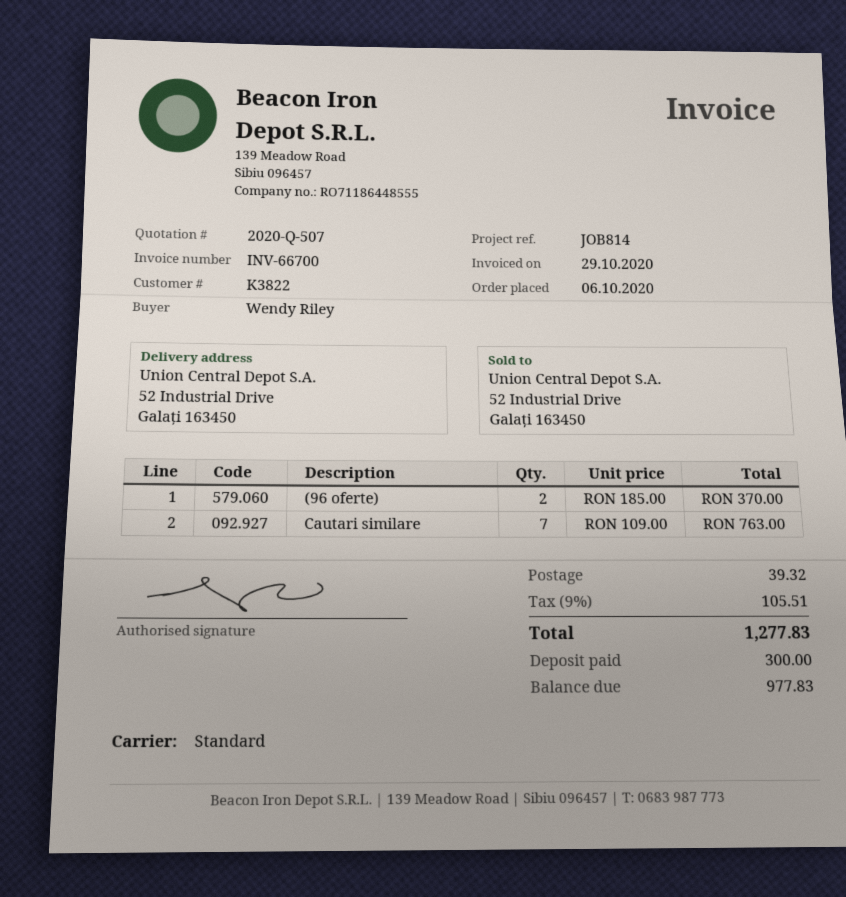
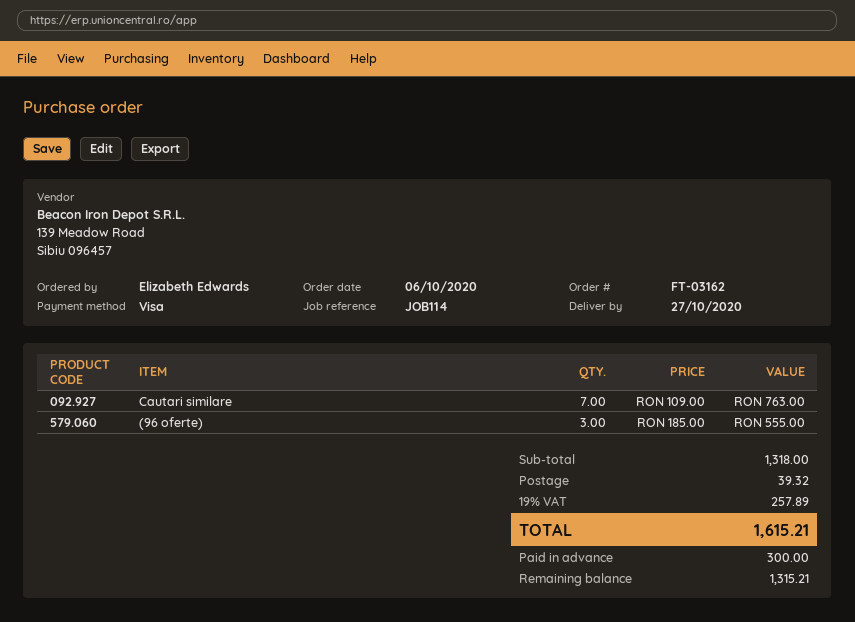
reference: JOB814 -> JOB114
ordered by: Wendy Riley -> Elizabeth Edwards
(96 oferte): 2 x 185.00 = 370.00 -> 3 x 185.00 = 555.00
tax: 9% = 105.51 -> 19% = 257.89
total: 1277.83 -> 1615.21
balance: 977.83 -> 1315.21

